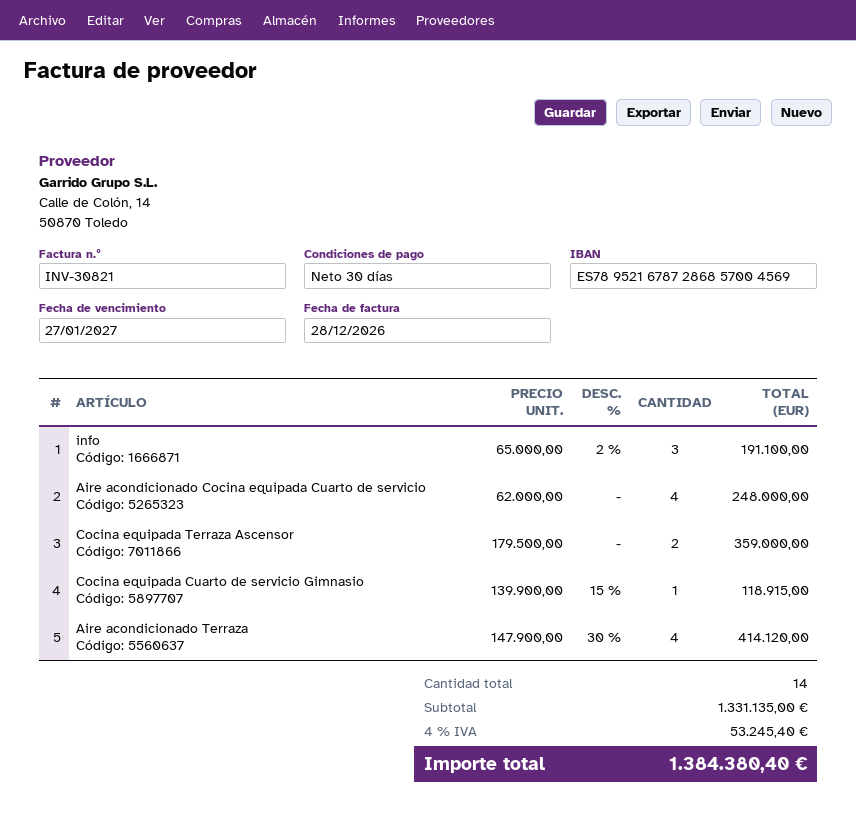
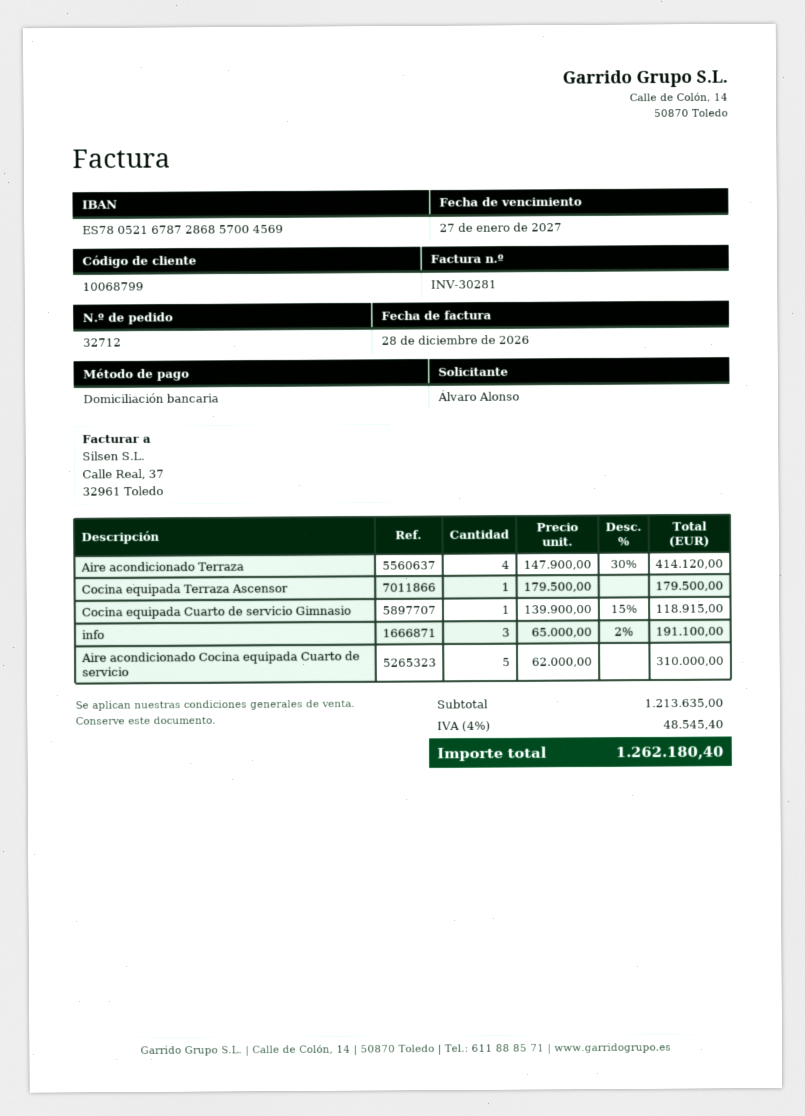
invoice number: INV-30821 -> INV-30281
bank account: ES7895216787286857004569 -> ES7805216787286857004569
Aire acondicionado Cocina equipada Cuarto de servicio: 4 x 62000.00 = 248000.00 -> 5 x 62000.00 = 310000.00
Cocina equipada Terraza Ascensor: 2 x 179500.00 = 359000.00 -> 1 x 179500.00 = 179500.00
subtotal: 1331135.00 -> 1213635.00
tax: 4% = 53245.40 -> 4% = 48545.40
total: 1384380.40 -> 1262180.40

